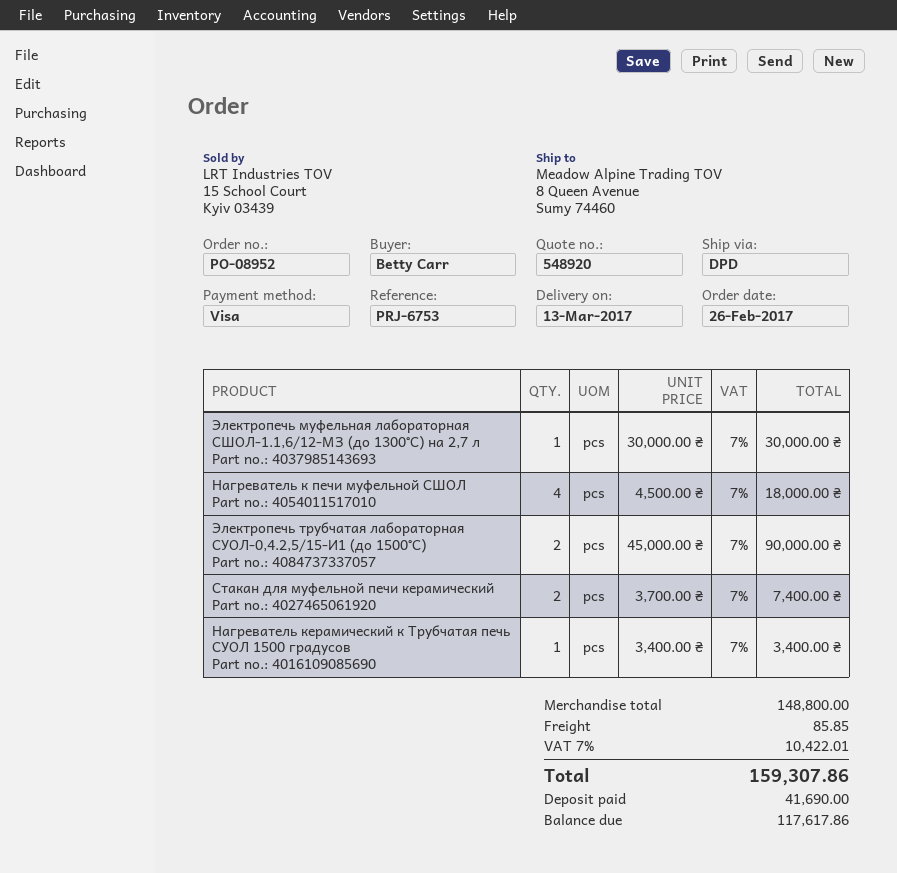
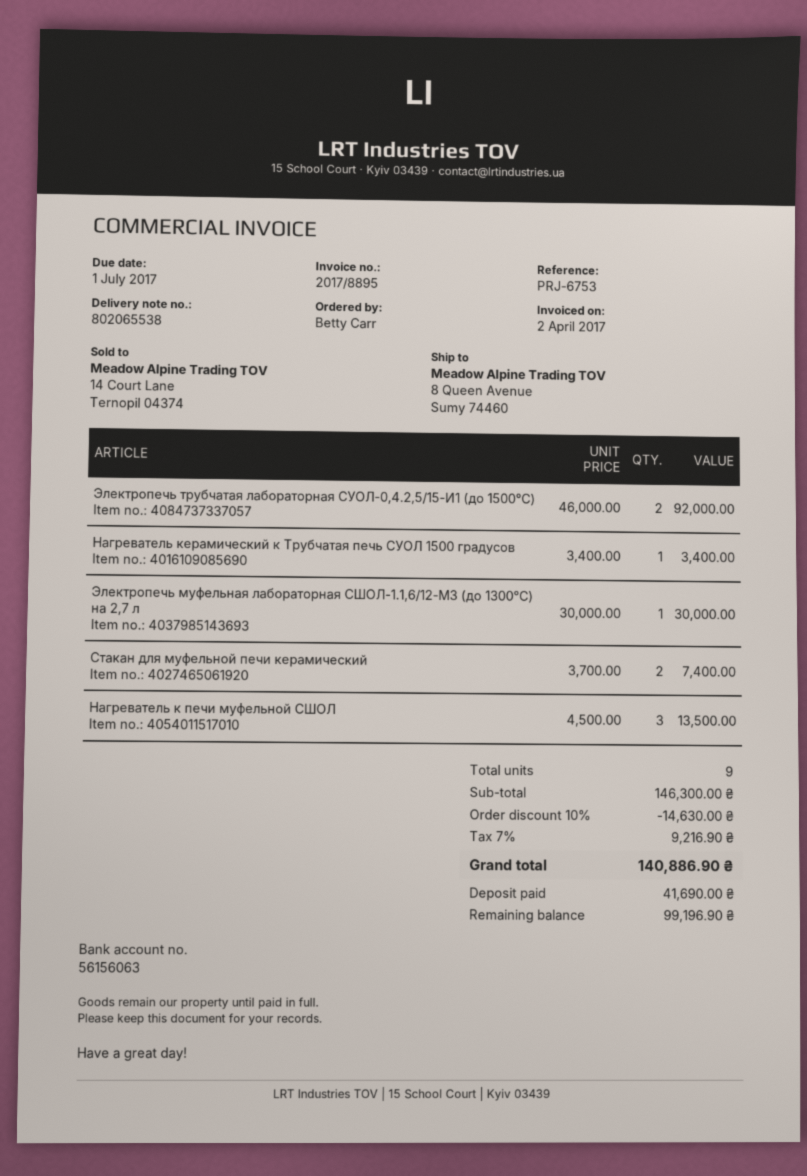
Нагреватель к печи муфельной СШОЛ: 4 x 4500.00 = 18000.00 -> 3 x 4500.00 = 13500.00
Электропечь трубчатая лабораторная СУОЛ-0,4.2,5/15-И1 (до 1500°С): 2 x 45000.00 = 90000.00 -> 2 x 46000.00 = 92000.00
subtotal: 148800.00 -> 146300.00
discount: none -> 10% = 14630.00
shipping: 85.85 -> none
tax: 7% = 10422.01 -> 7% = 9216.90
total: 159307.86 -> 140886.90
balance: 117617.86 -> 99196.90

